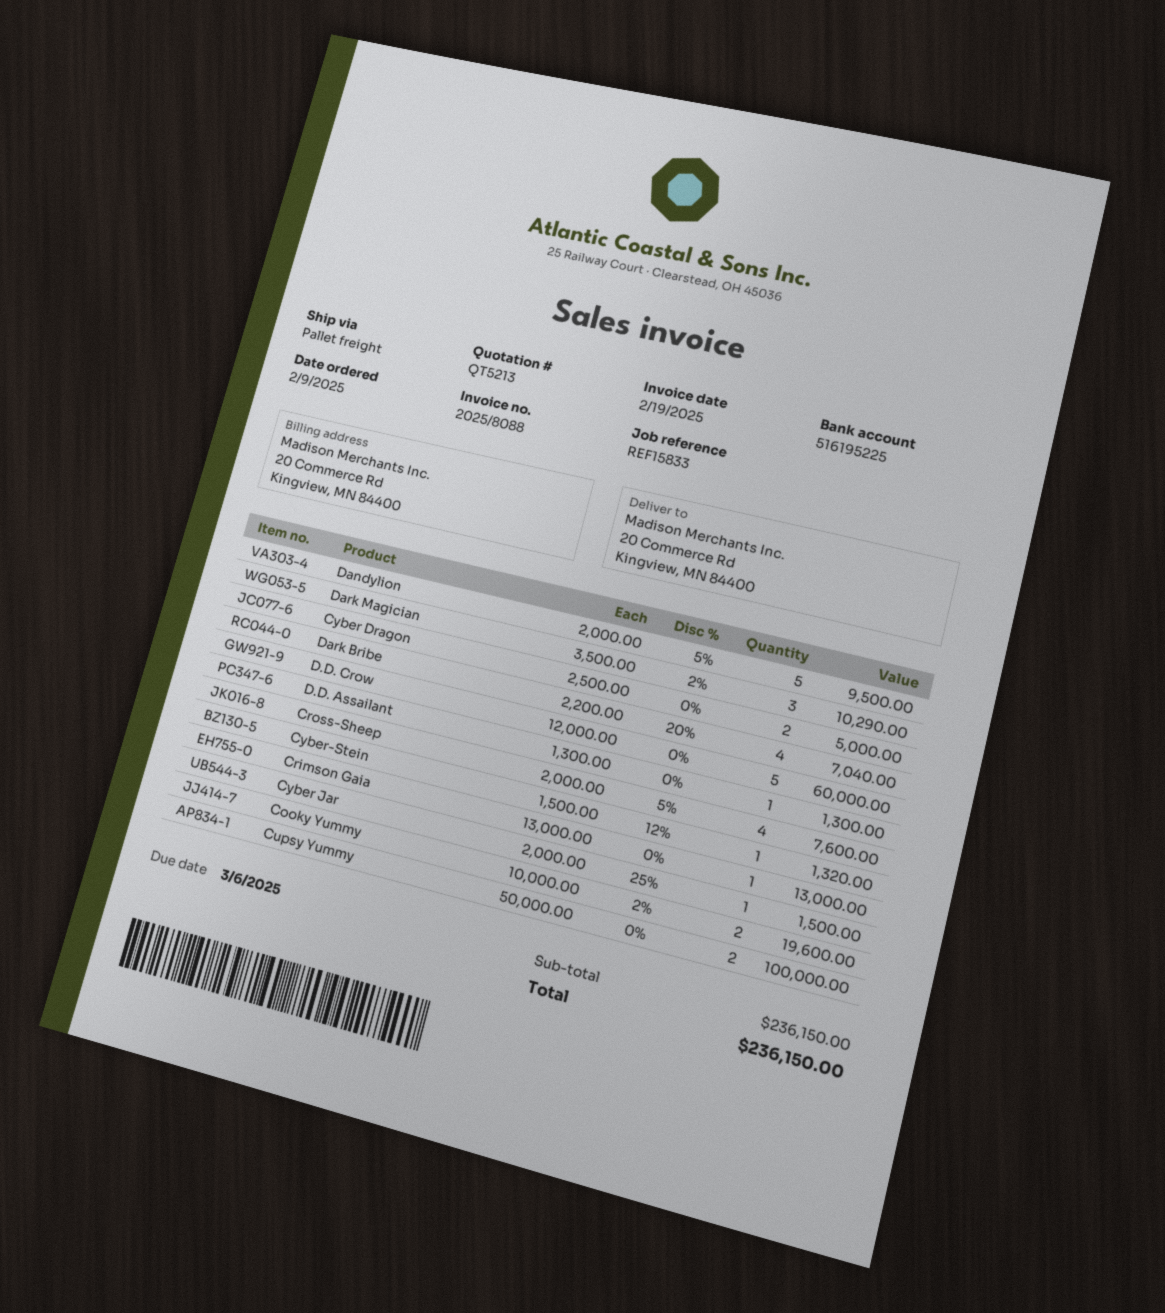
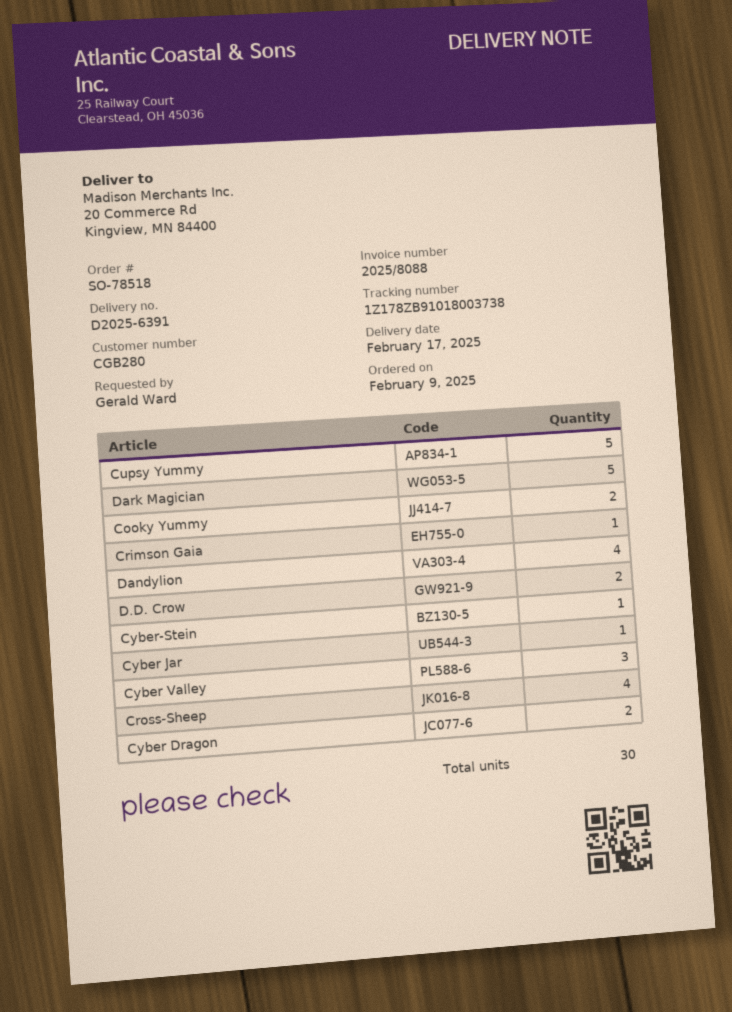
Dandylion: 5 -> 4
Dark Magician: 3 -> 5
Dark Bribe: 4 -> none
D.D. Crow: 5 -> 2
D.D. Assailant: 1 -> none
Cupsy Yummy: 2 -> 5
Cyber Valley: none -> 3

